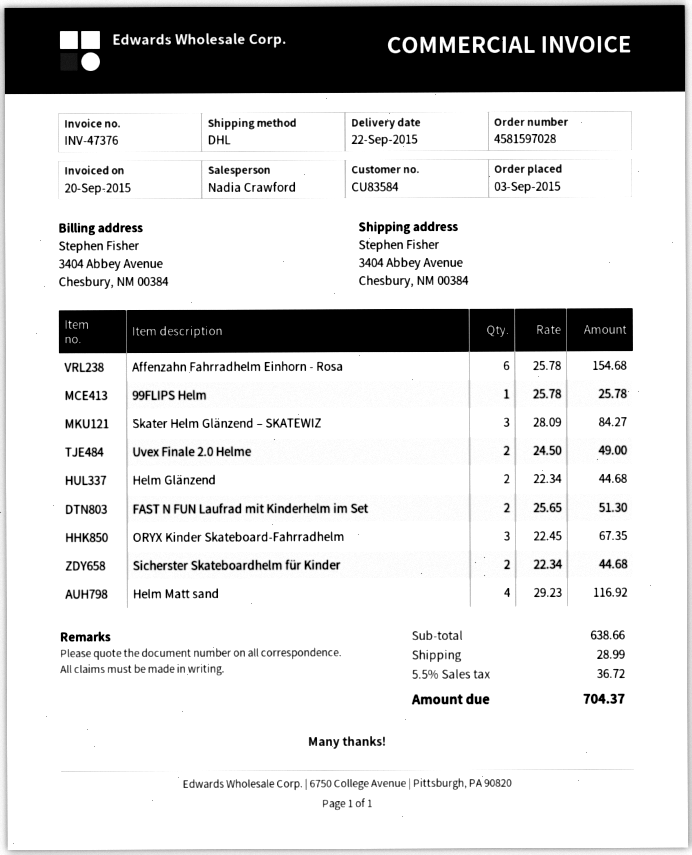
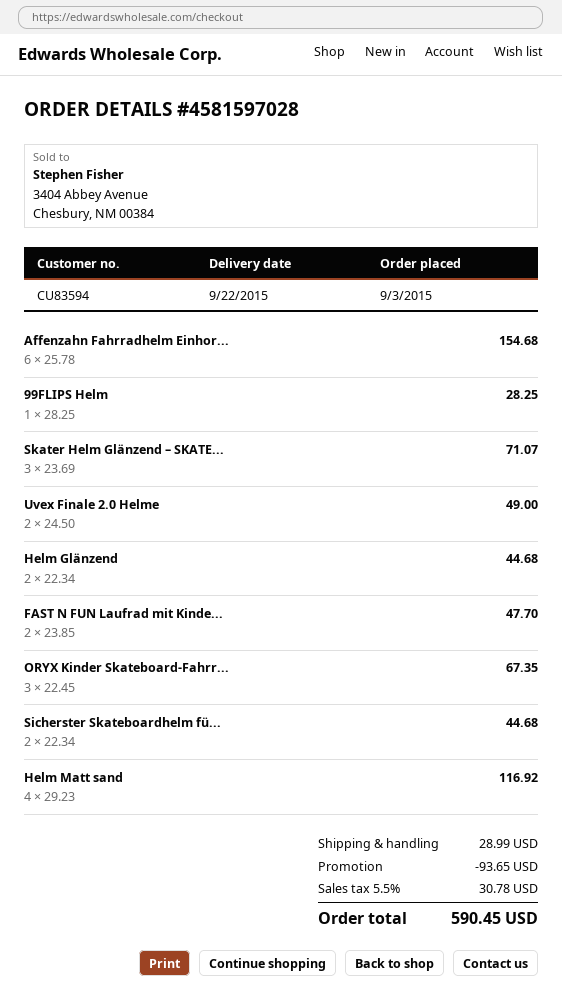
customer number: CU83584 -> CU83594
99FLIPS Helm: 1 x 25.78 = 25.78 -> 1 x 28.25 = 28.25
Skater Helm Glänzend – SKATEWIZ: 3 x 28.09 = 84.27 -> 3 x 23.69 = 71.07
FAST N FUN Laufrad mit Kinderhelm im Set: 2 x 25.65 = 51.30 -> 2 x 23.85 = 47.70
discount: none -> 93.65
tax: 5.5% = 36.72 -> 5.5% = 30.78
total: 704.37 -> 590.45

